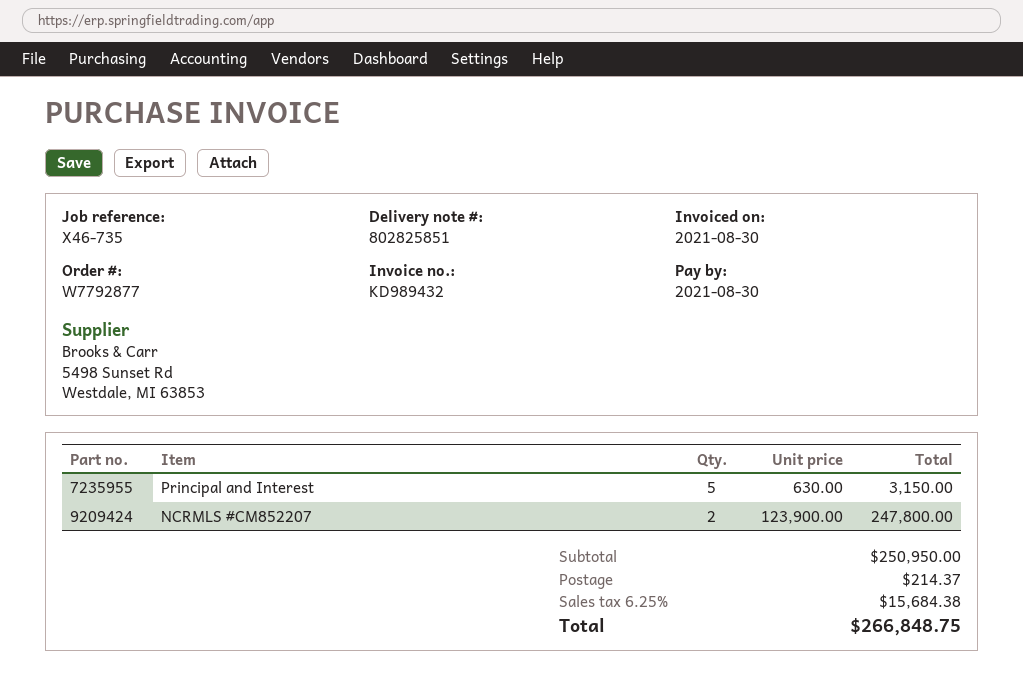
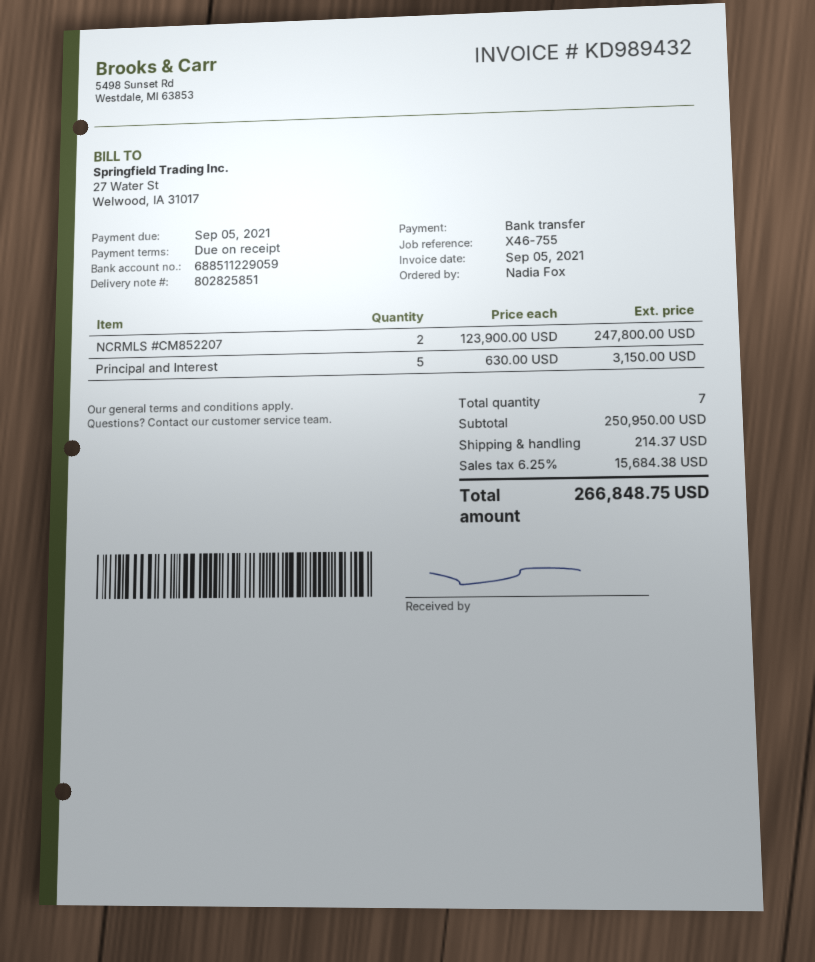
invoice date: 2021-08-30 -> 2021-09-05
due date: 2021-08-30 -> 2021-09-05
reference: X46-735 -> X46-755

